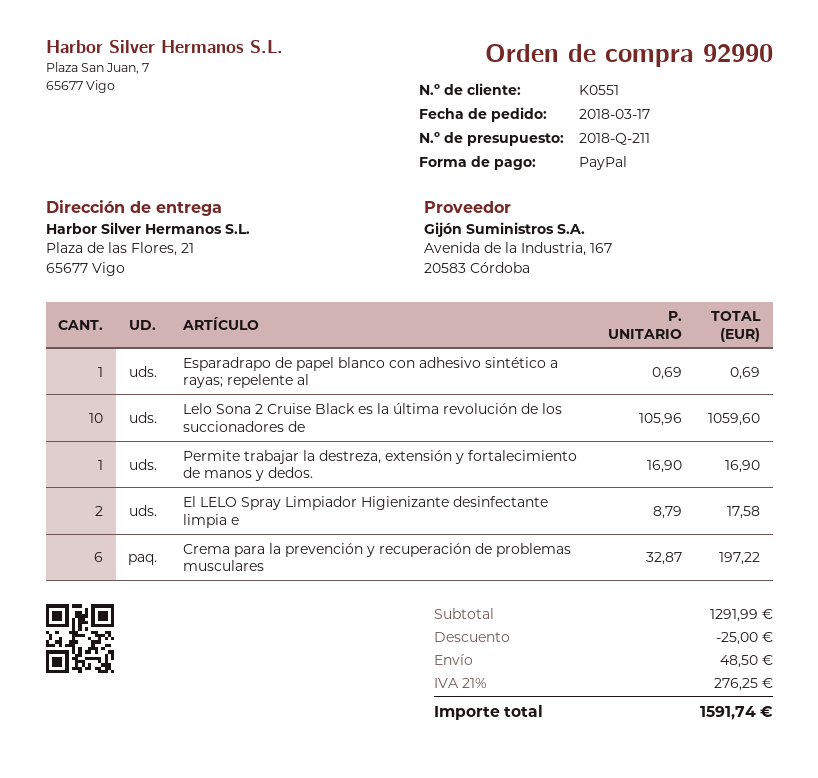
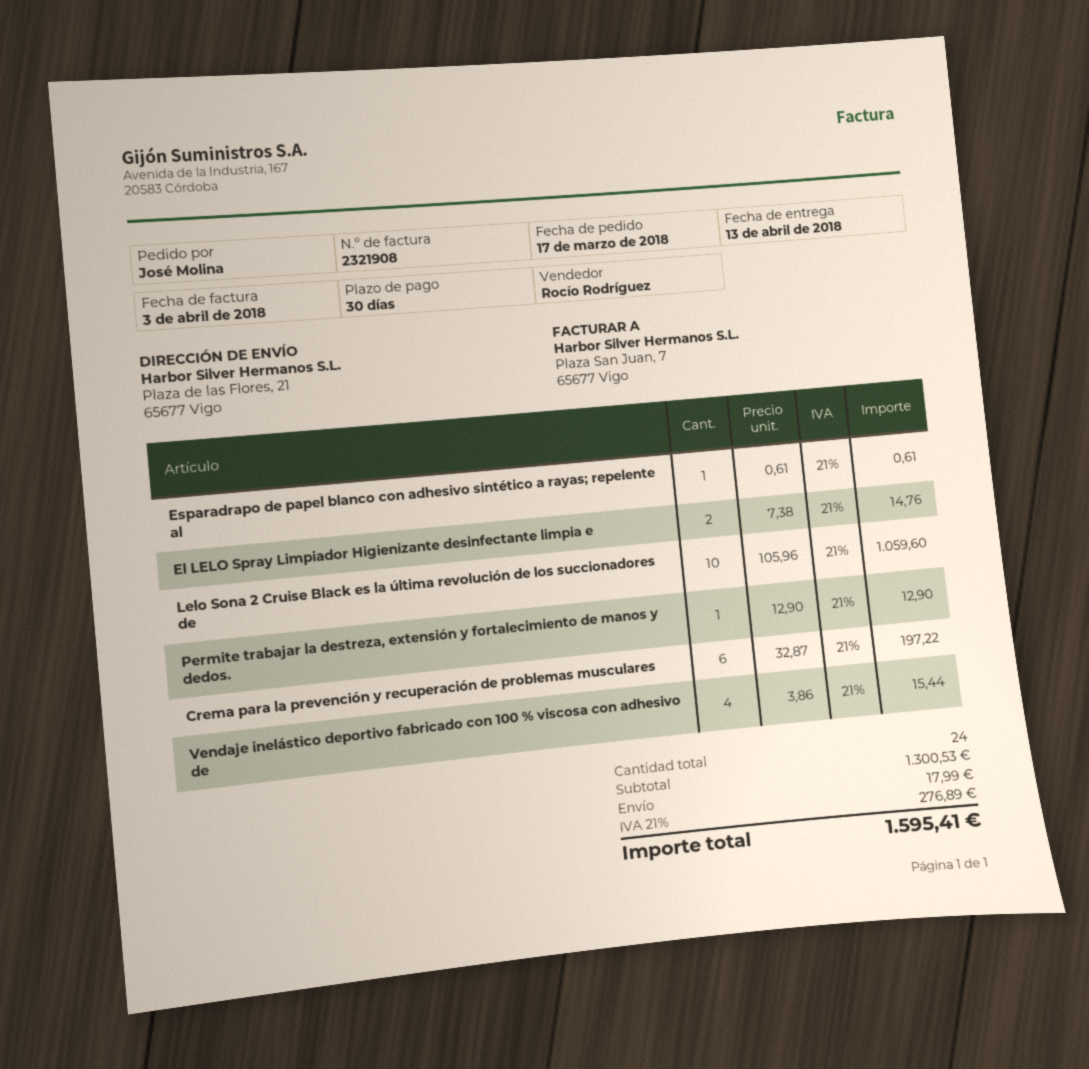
Esparadrapo de papel blanco con adhesivo sintético a rayas; repelente al: 1 x 0.69 = 0.69 -> 1 x 0.61 = 0.61
Permite trabajar la destreza, extensión y fortalecimiento de manos y dedos.: 1 x 16.90 = 16.90 -> 1 x 12.90 = 12.90
El LELO Spray Limpiador Higienizante desinfectante limpia e: 2 x 8.79 = 17.58 -> 2 x 7.38 = 14.76
Vendaje inelástico deportivo fabricado con 100 % viscosa con adhesivo de: none -> 4 x 3.86 = 15.44
subtotal: 1291.99 -> 1300.53
discount: 25.00 -> none
shipping: 48.50 -> 17.99
tax: 21% = 276.25 -> 21% = 276.89
total: 1591.74 -> 1595.41

